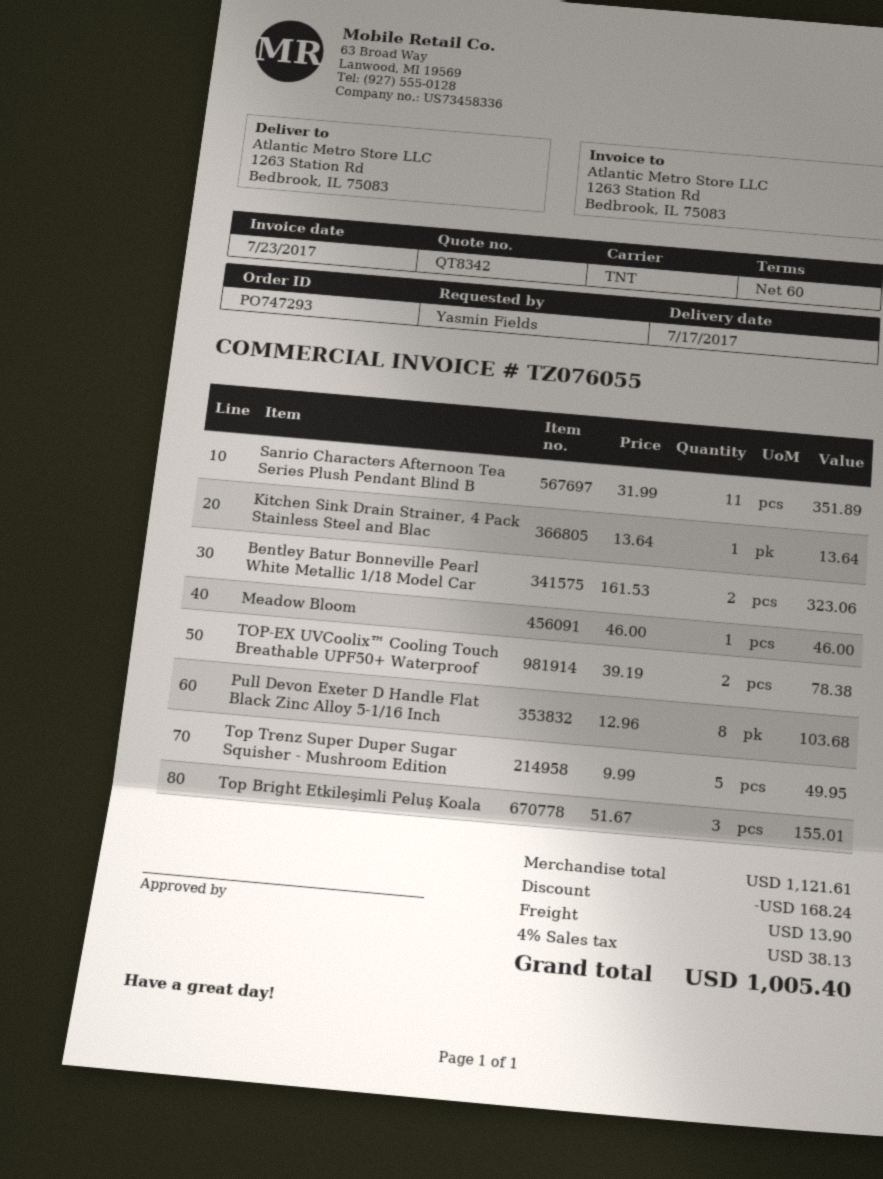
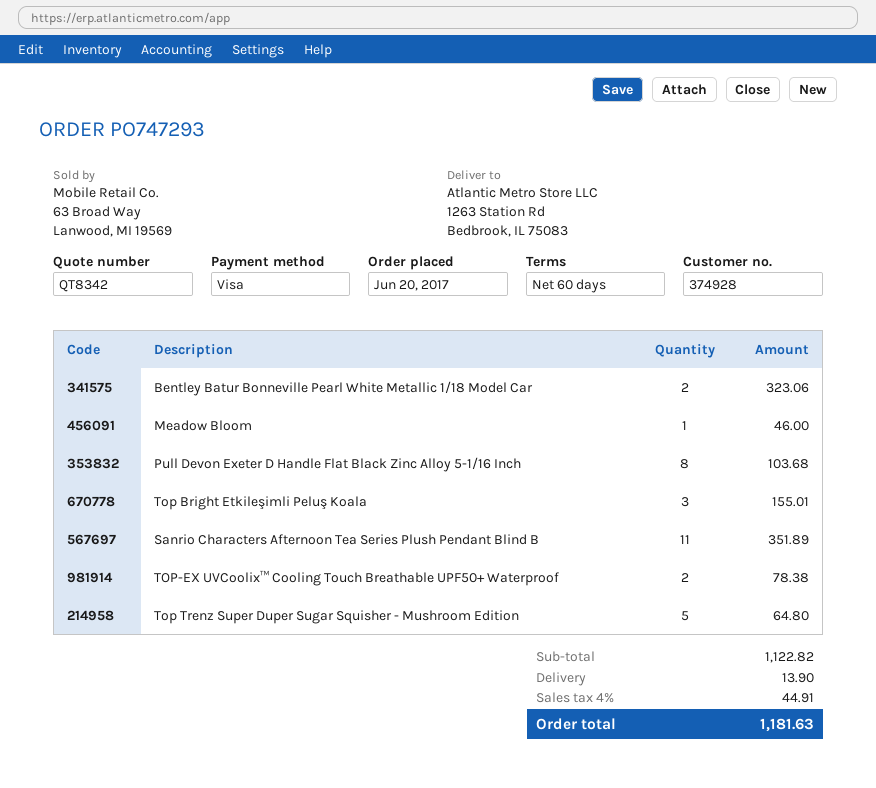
Kitchen Sink Drain Strainer, 4 Pack Stainless Steel and Blac: 1 for 13.64 -> none
Top Trenz Super Duper Sugar Squisher - Mushroom Edition: 5 for 49.95 -> 5 for 64.80
subtotal: 1121.61 -> 1122.82
discount: 168.24 -> none
tax: 4% = 38.13 -> 4% = 44.91
total: 1005.40 -> 1181.63

